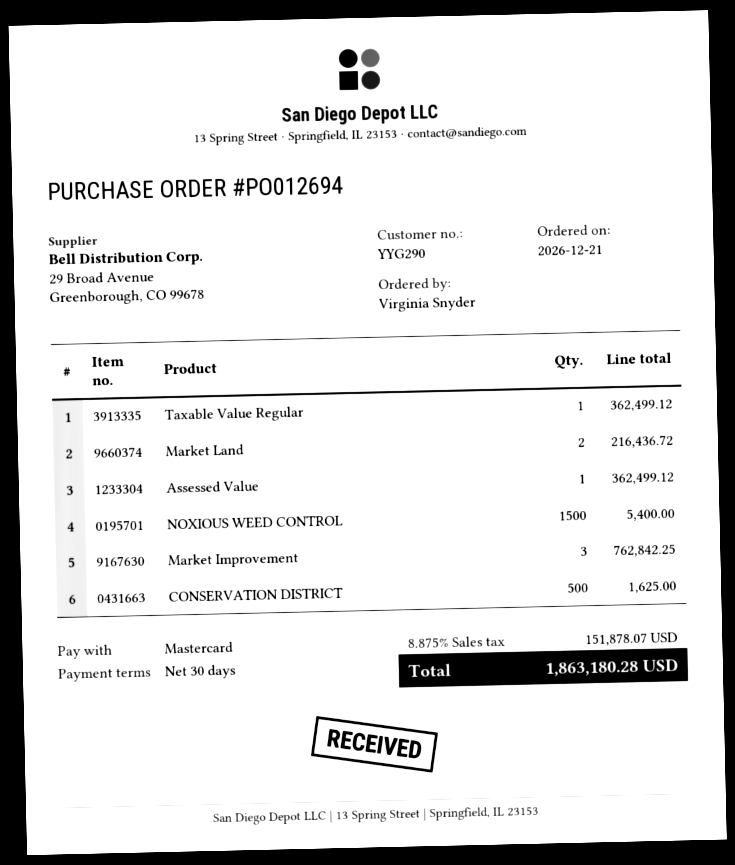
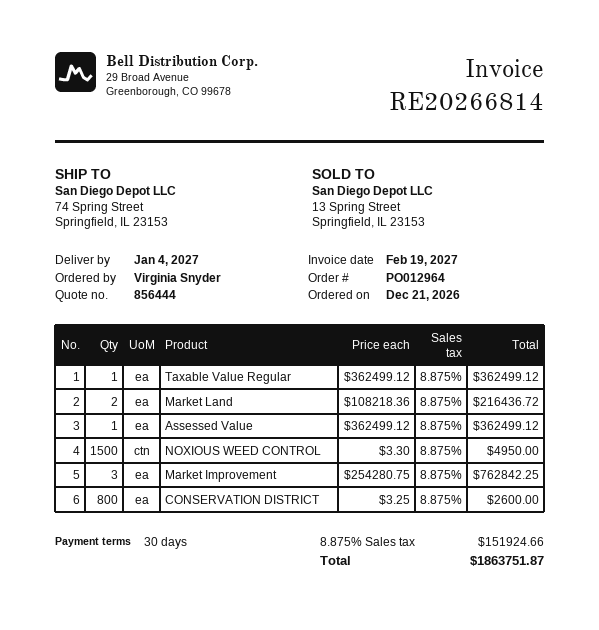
order number: PO012694 -> PO012964
NOXIOUS WEED CONTROL: 1500 for 5400.00 -> 1500 for 4950.00
CONSERVATION DISTRICT: 500 for 1625.00 -> 800 for 2600.00
tax: 8.875% = 151878.07 -> 8.875% = 151924.66
total: 1863180.28 -> 1863751.87

